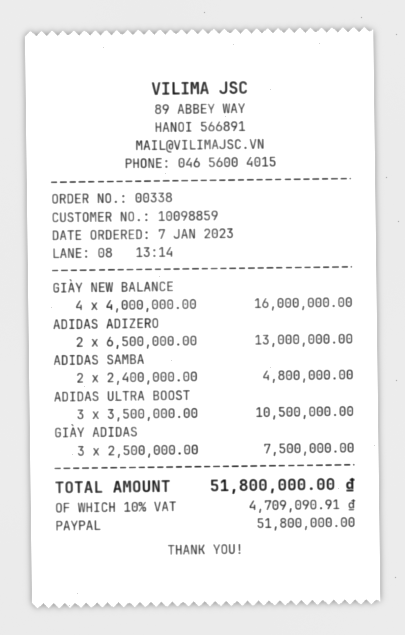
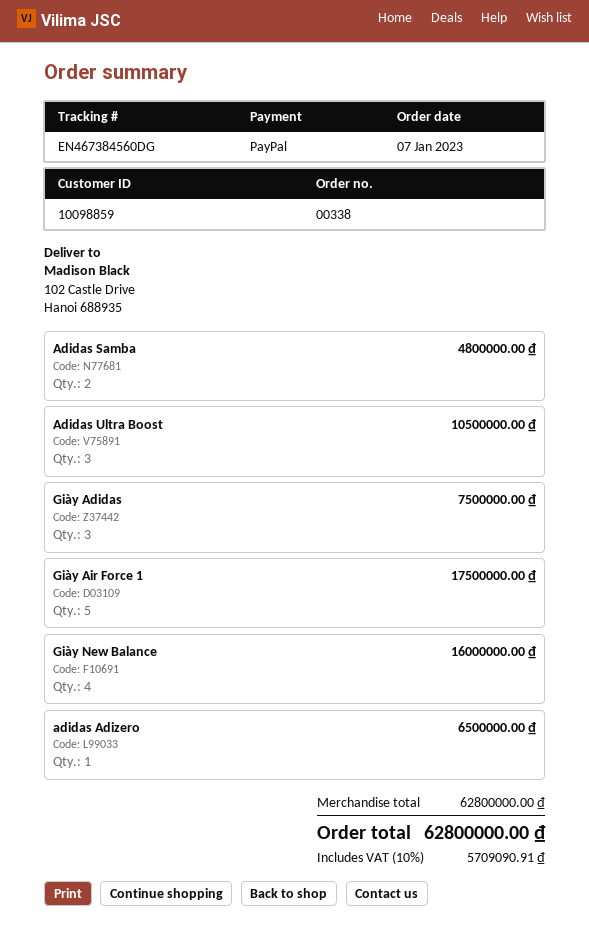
ADIDAS ADIZERO: 2 for 13000000.00 -> 1 for 6500000.00
Giày Air Force 1: none -> 5 for 17500000.00
tax: 10% = 4709090.91 -> 10% = 5709090.91
total: 51800000.00 -> 62800000.00

